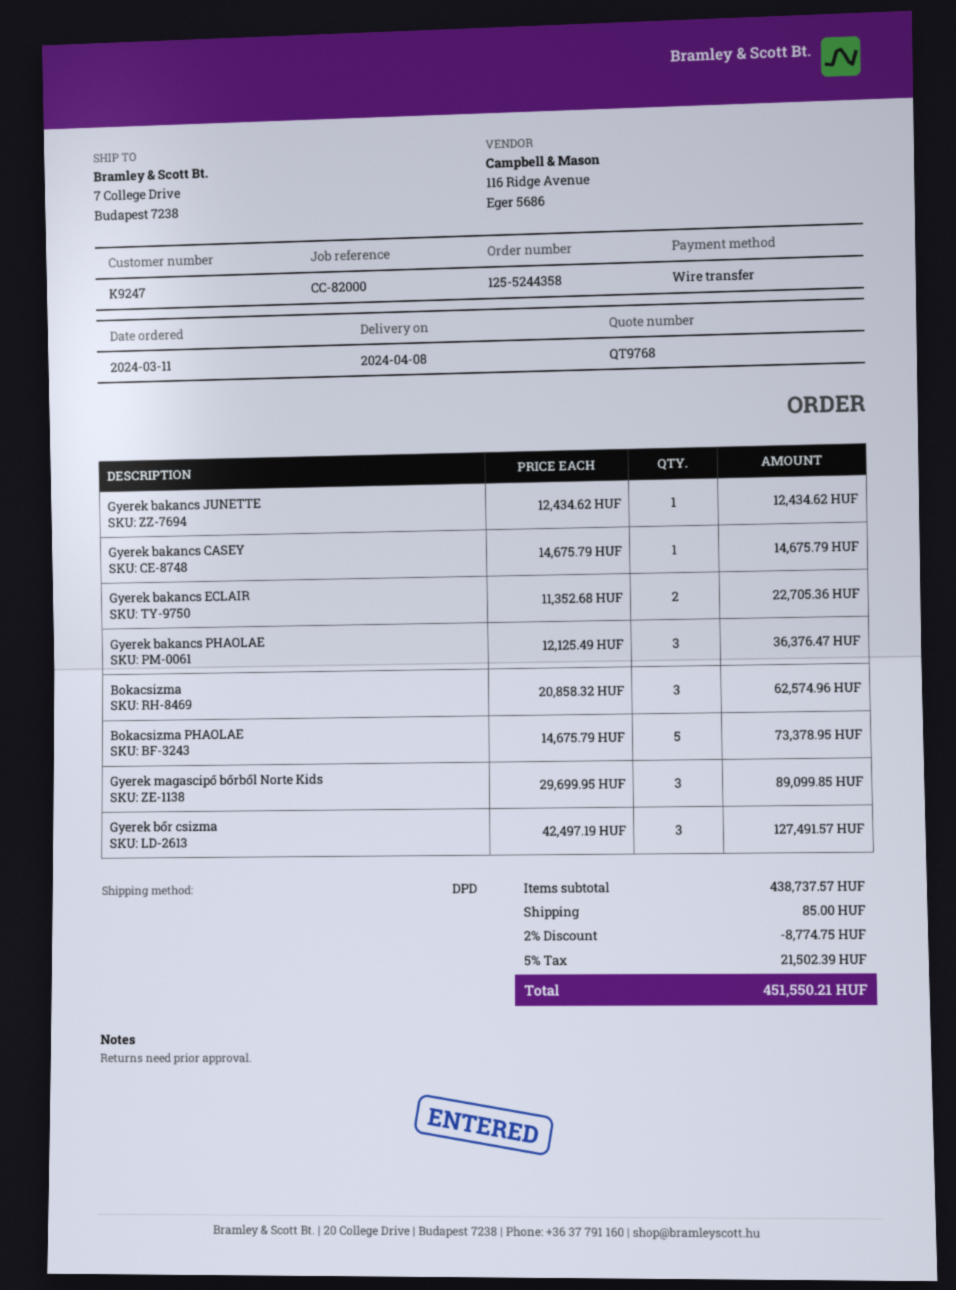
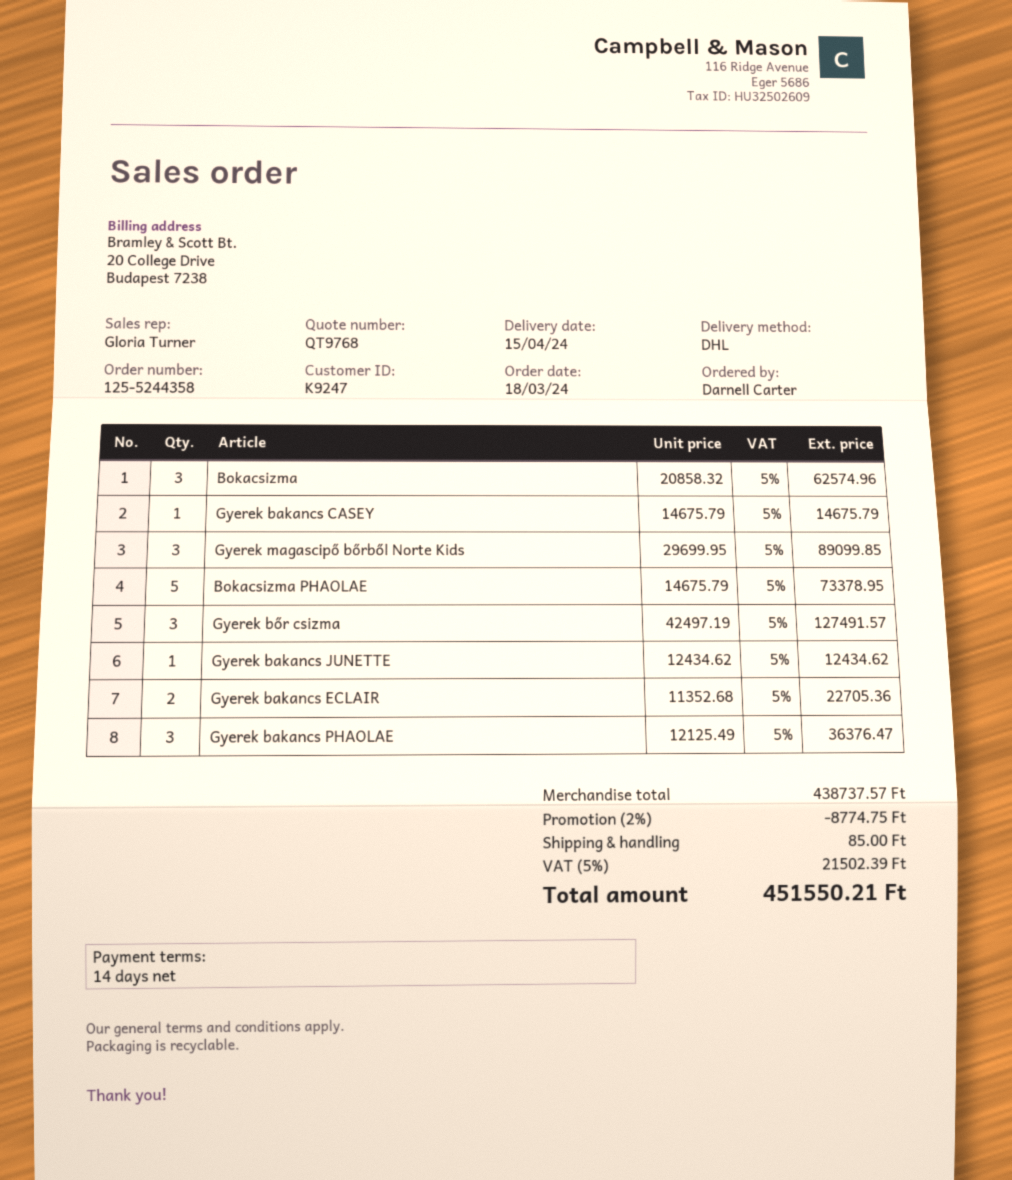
order date: 2024-03-11 -> 2024-03-18
delivery date: 2024-04-08 -> 2024-04-15
shipping method: DPD -> DHL

